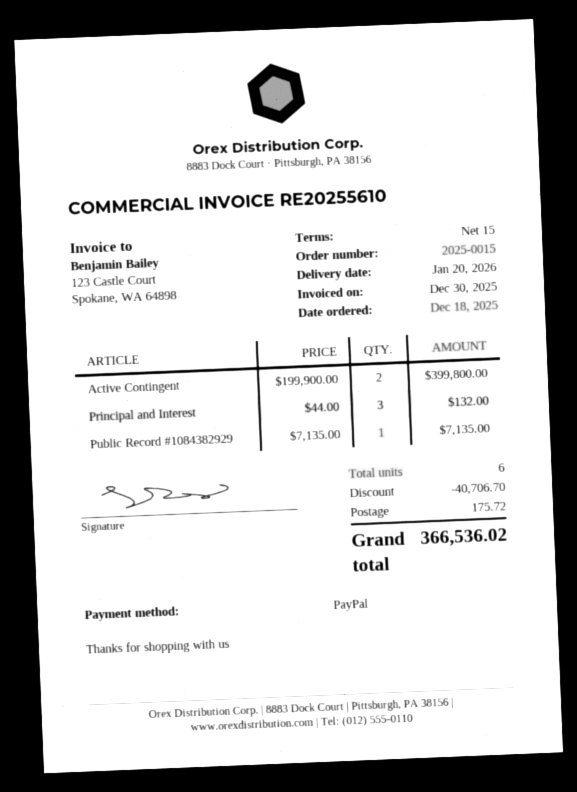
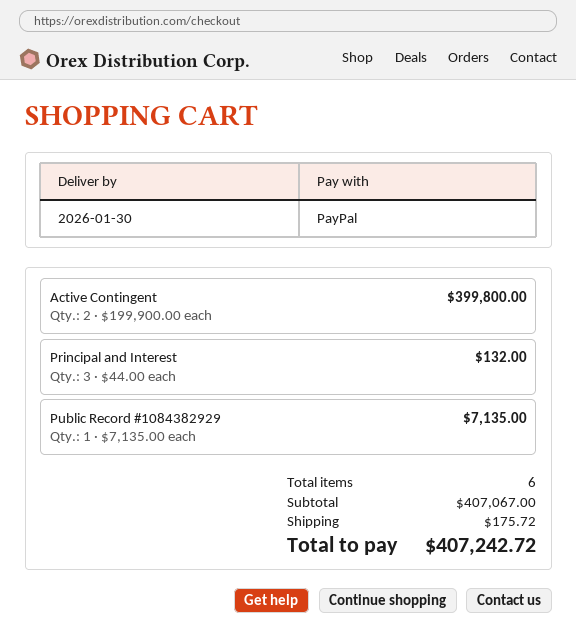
delivery date: 2026-01-20 -> 2026-01-30
discount: 40706.70 -> none
total: 366536.02 -> 407242.72

